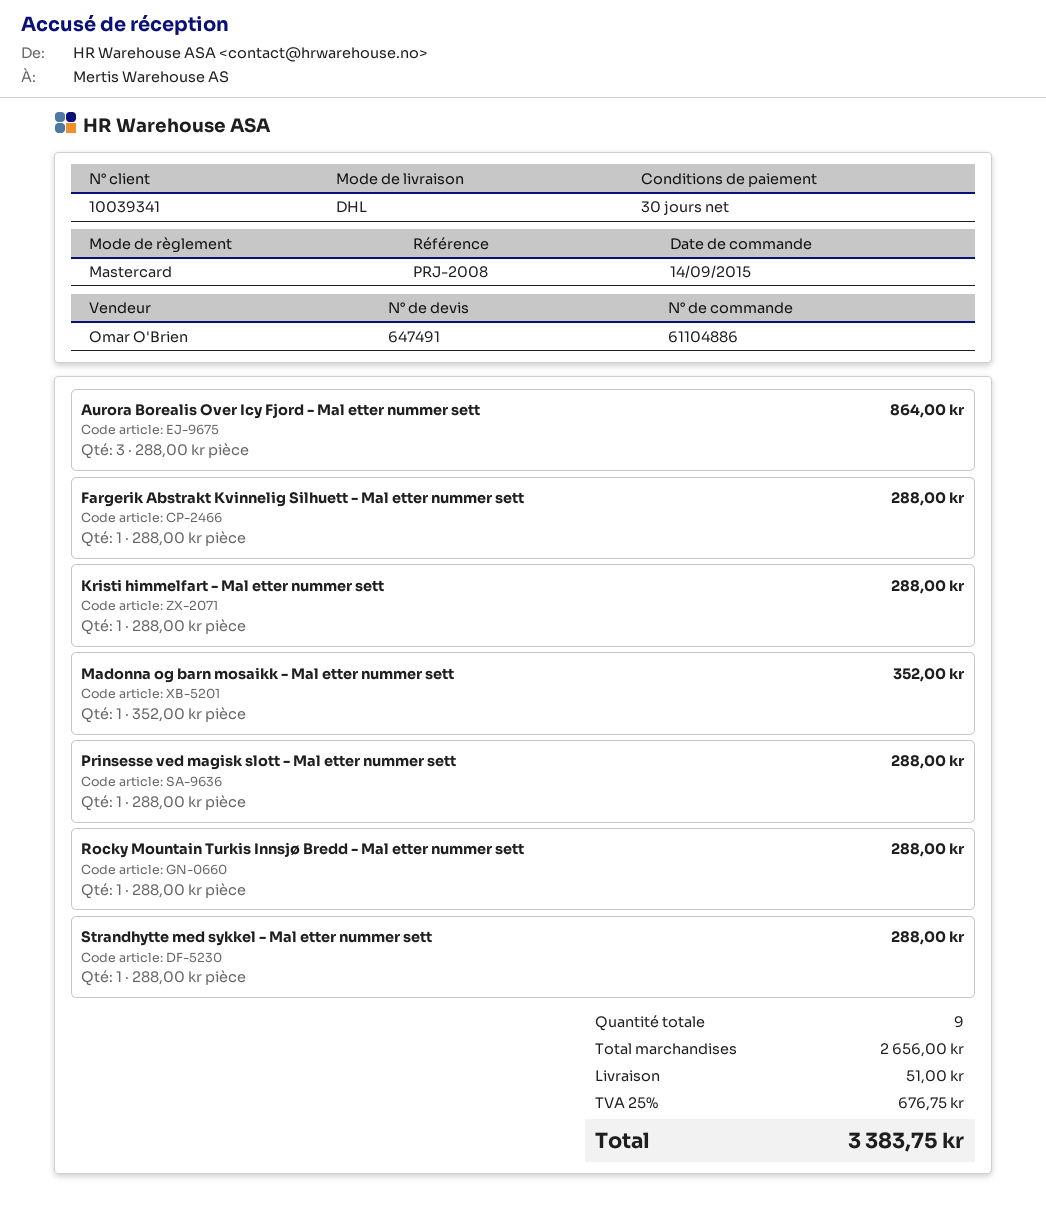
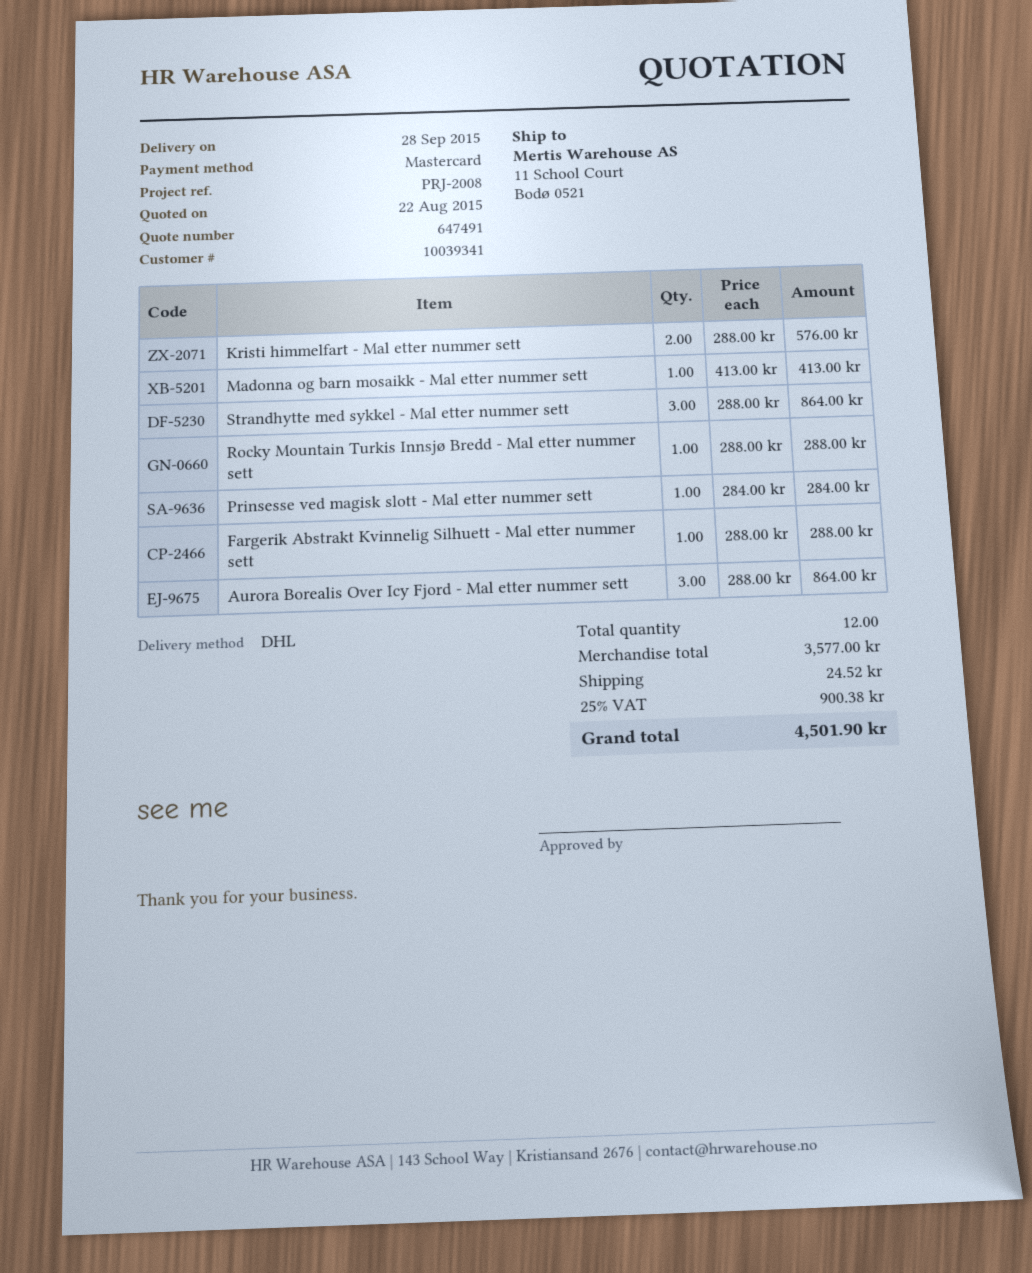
Kristi himmelfart - Mal etter nummer sett: 1 x 288.00 = 288.00 -> 2 x 288.00 = 576.00
Madonna og barn mosaikk - Mal etter nummer sett: 1 x 352.00 = 352.00 -> 1 x 413.00 = 413.00
Prinsesse ved magisk slott - Mal etter nummer sett: 1 x 288.00 = 288.00 -> 1 x 284.00 = 284.00
Strandhytte med sykkel - Mal etter nummer sett: 1 x 288.00 = 288.00 -> 3 x 288.00 = 864.00
total quantity: 9 -> 12
subtotal: 2656.00 -> 3577.00
shipping: 51.00 -> 24.52
tax: 25% = 676.75 -> 25% = 900.38
total: 3383.75 -> 4501.90

